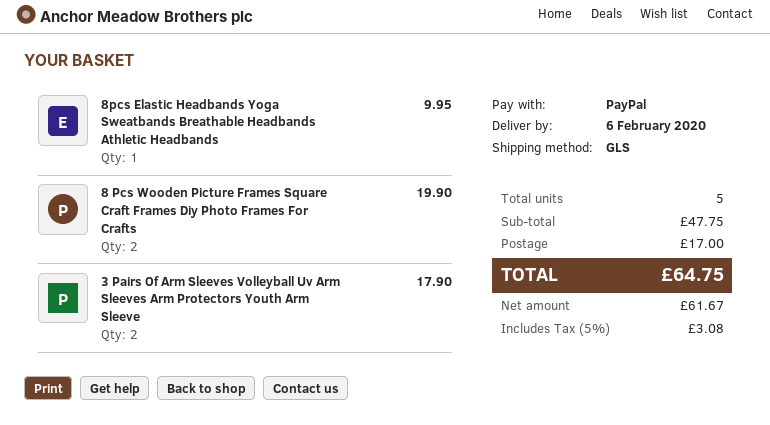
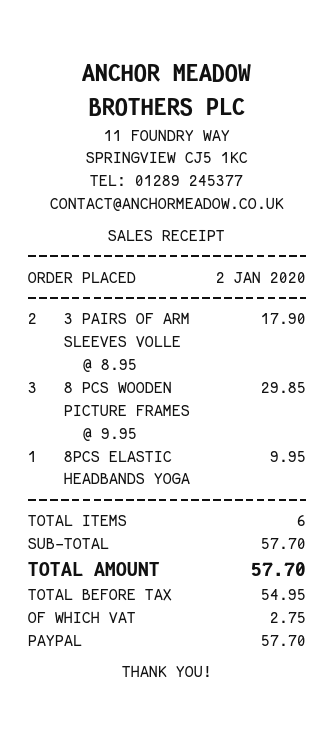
8 Pcs Wooden Picture Frames Square Craft Frames Diy Photo Frames For Crafts: 2 for 19.90 -> 3 for 29.85
total quantity: 5 -> 6
subtotal: 47.75 -> 57.70
shipping: 17.00 -> none
net: 61.67 -> 54.95
tax: 3.08 -> 2.75
total: 64.75 -> 57.70

